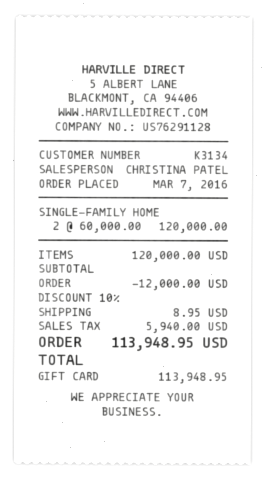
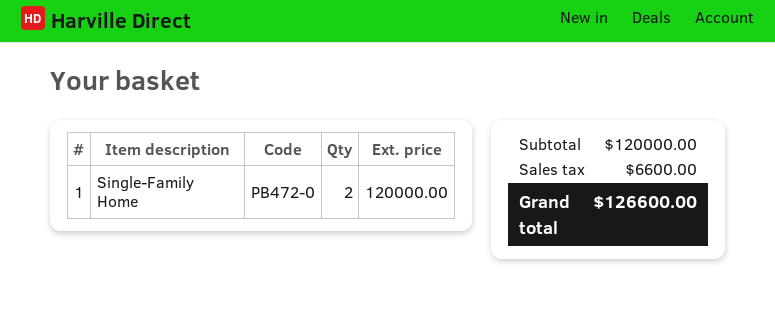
discount: 10% = 12000.00 -> none
shipping: 8.95 -> none
tax: 5940.00 -> 6600.00
total: 113948.95 -> 126600.00

